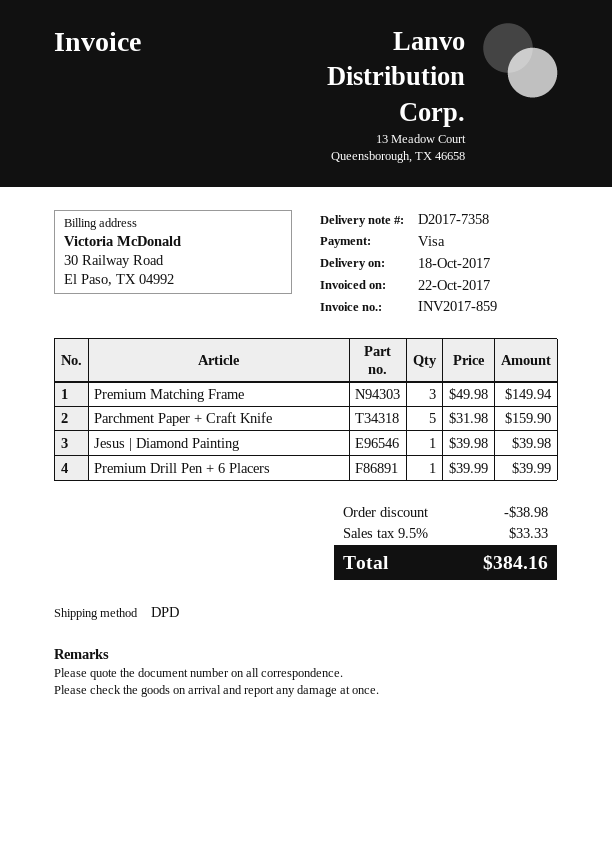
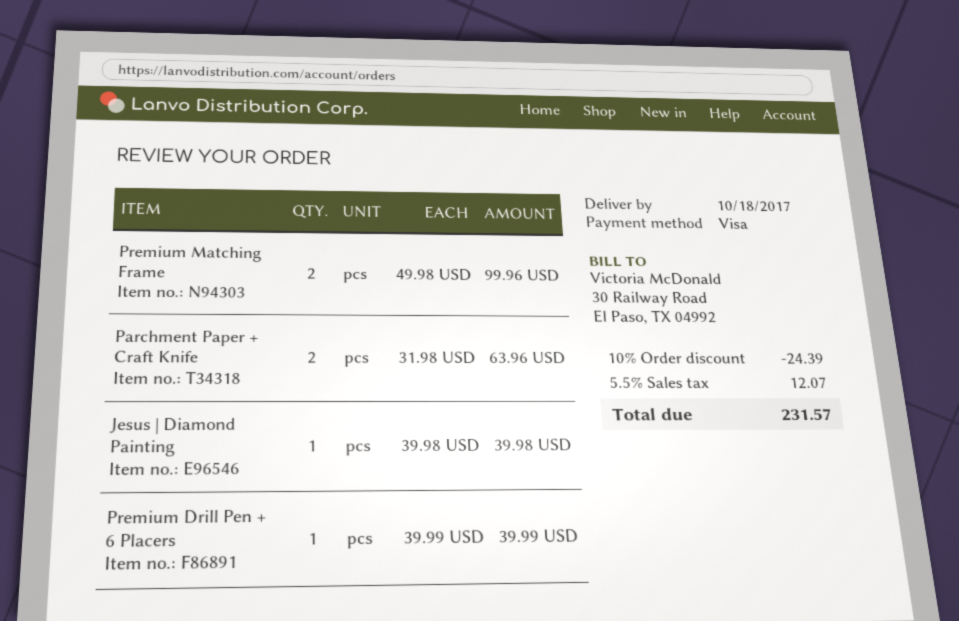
Premium Matching Frame: 3 x 49.98 = 149.94 -> 2 x 49.98 = 99.96
Parchment Paper + Craft Knife: 5 x 31.98 = 159.90 -> 2 x 31.98 = 63.96
discount: 38.98 -> 24.39
tax: 9.5% = 33.33 -> 5.5% = 12.07
total: 384.16 -> 231.57

